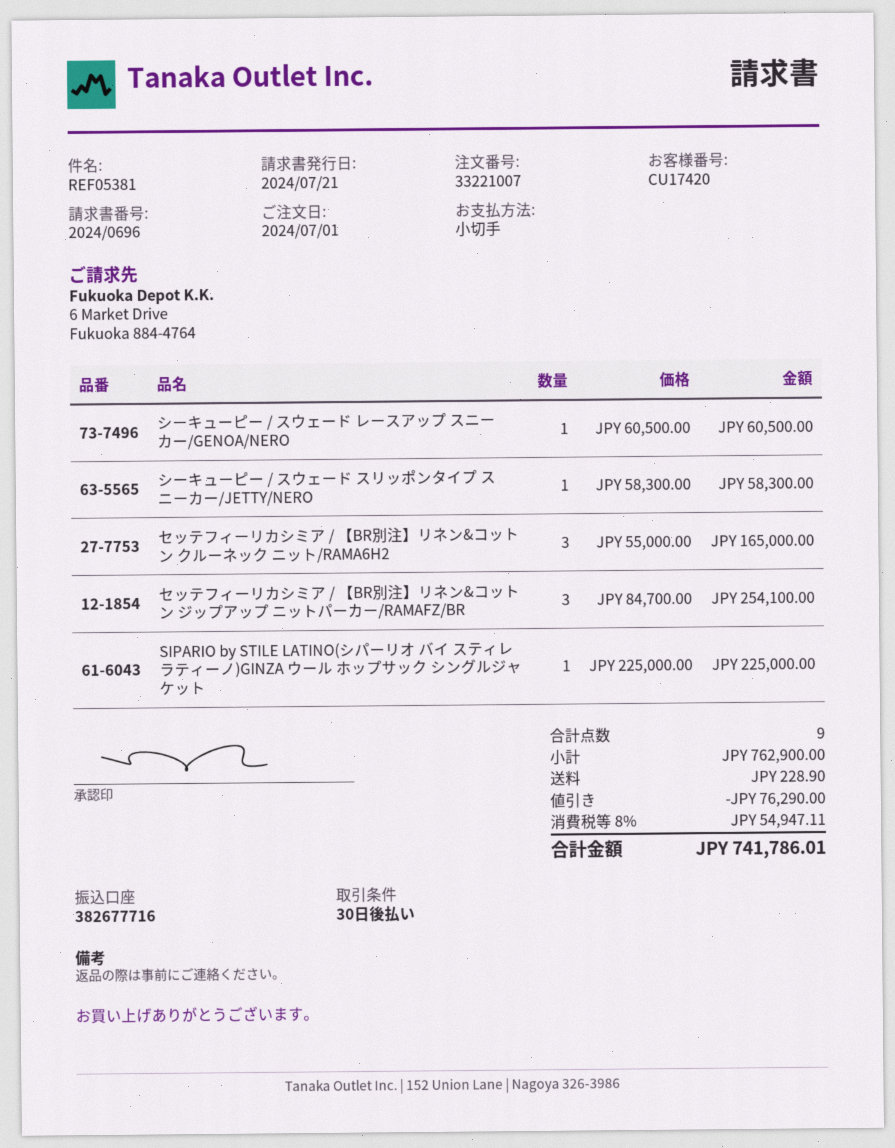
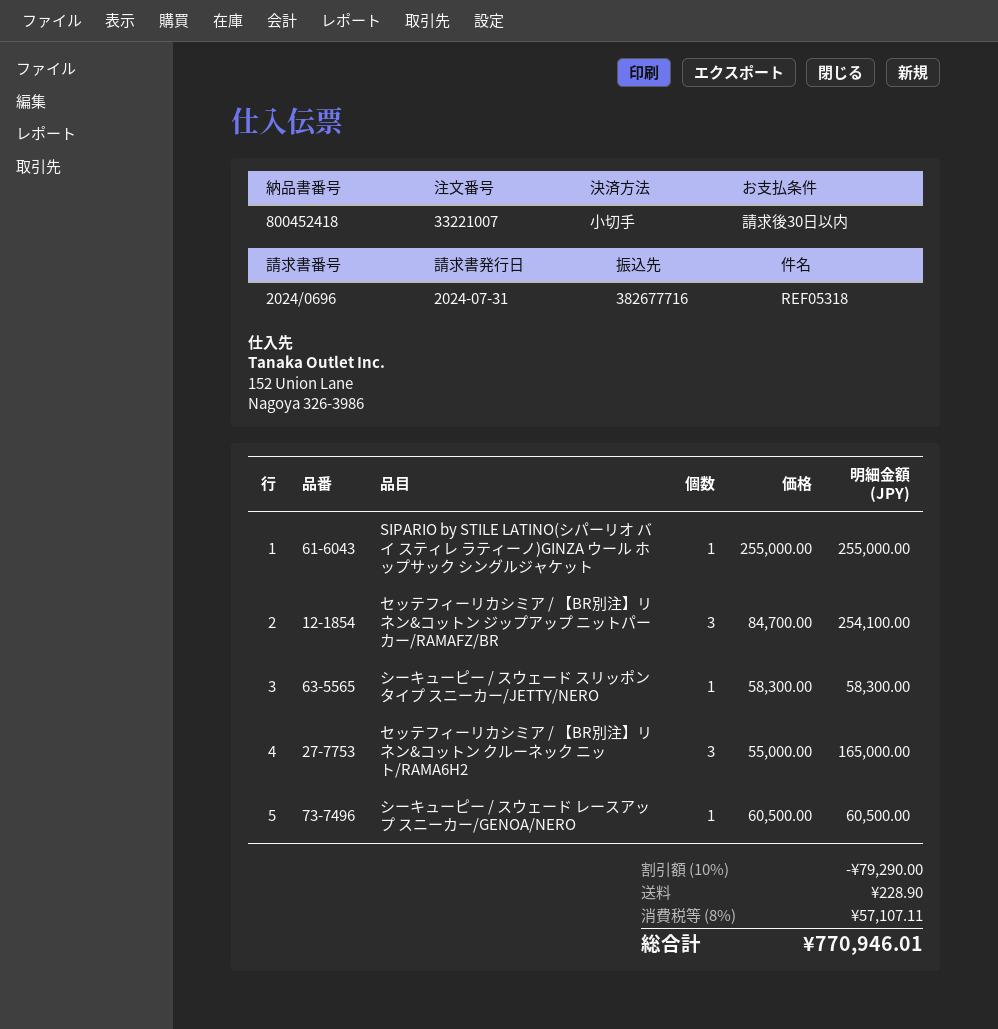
invoice date: 2024-07-21 -> 2024-07-31
reference: REF05381 -> REF05318
SIPARIO by STILE LATINO(シパーリオ バイ スティレ ラティーノ)GINZA ウール ホップサック シングルジャケット: 1 x 225000.00 = 225000.00 -> 1 x 255000.00 = 255000.00
discount: 76290.00 -> 79290.00
tax: 8% = 54947.11 -> 8% = 57107.11
total: 741786.01 -> 770946.01

